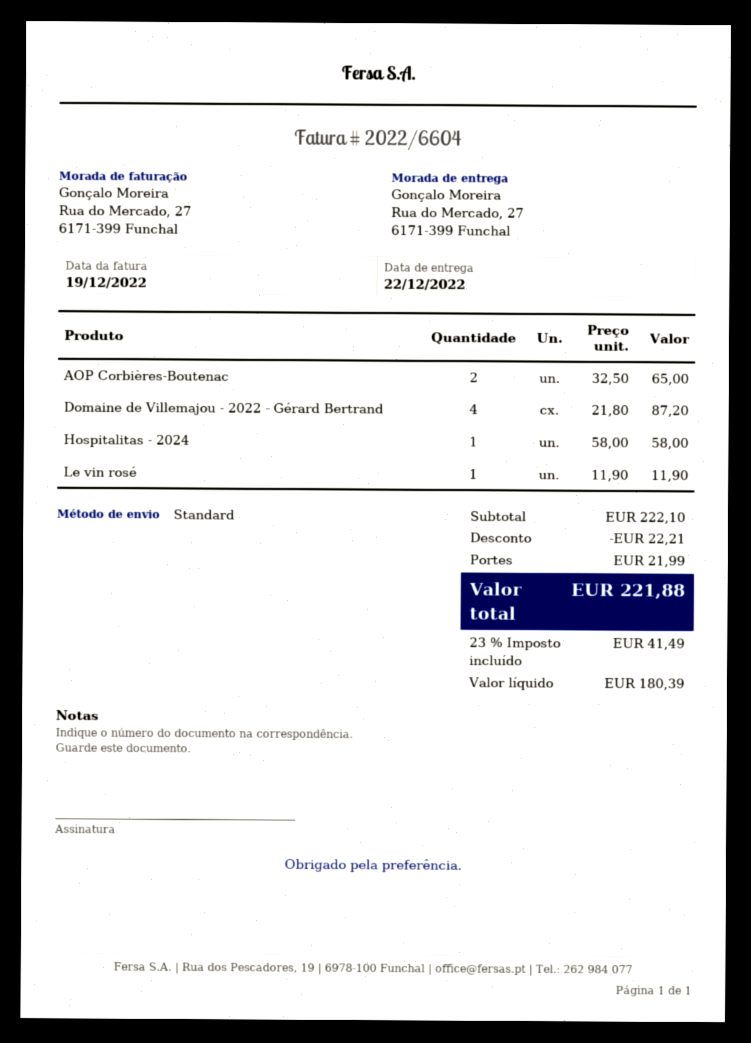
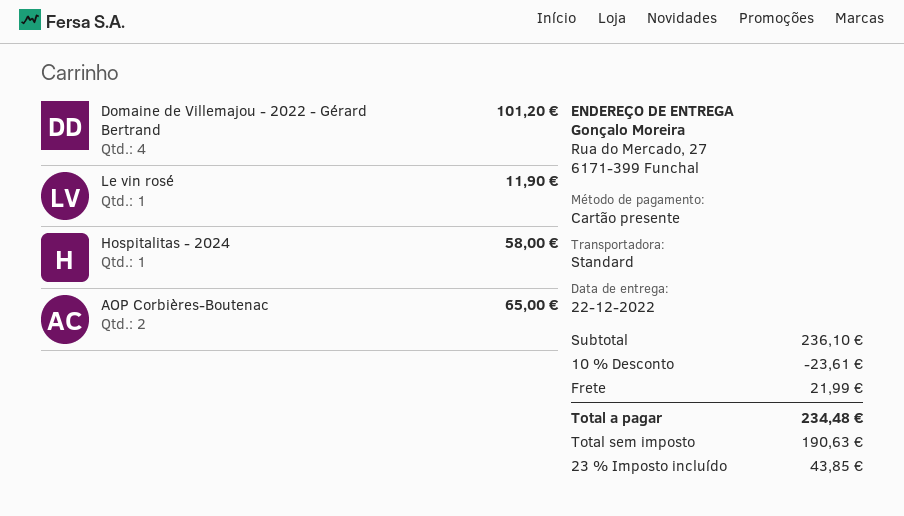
Domaine de Villemajou - 2022 - Gérard Bertrand: 4 for 87.20 -> 4 for 101.20
subtotal: 222.10 -> 236.10
discount: 22.21 -> 23.61
net: 180.39 -> 190.63
tax: 23% = 41.49 -> 23% = 43.85
total: 221.88 -> 234.48

